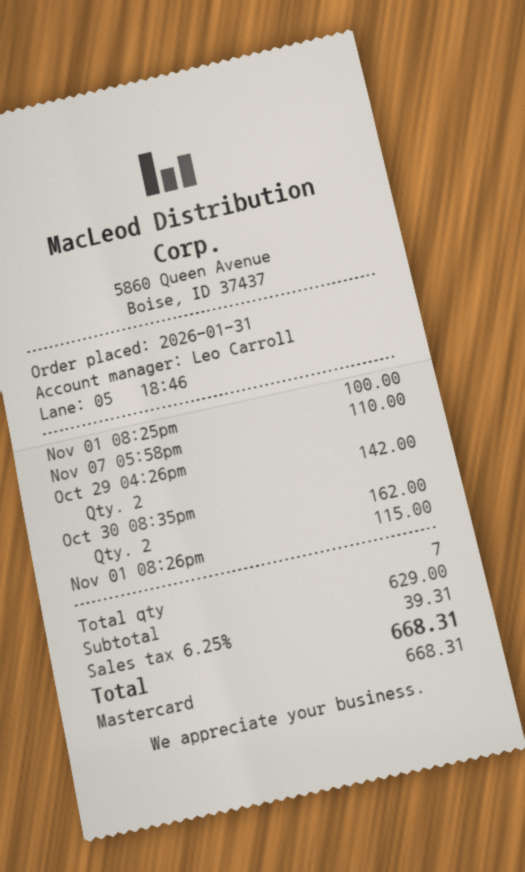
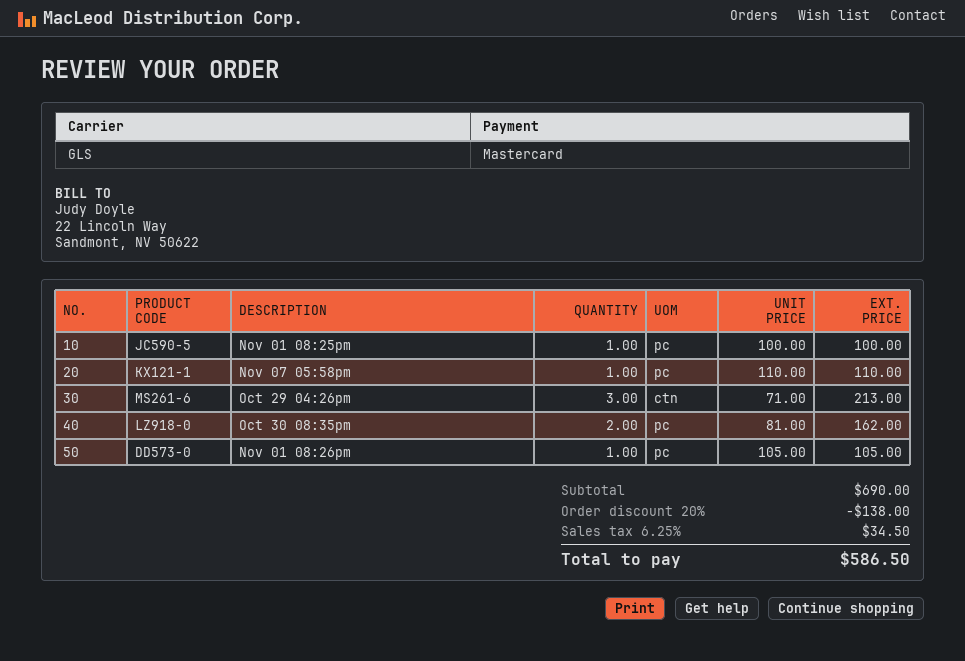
Oct 29 04:26pm: 2 for 142.00 -> 3 for 213.00
Nov 01 08:26pm: 1 for 115.00 -> 1 for 105.00
subtotal: 629.00 -> 690.00
discount: none -> 20% = 138.00
tax: 6.25% = 39.31 -> 6.25% = 34.50
total: 668.31 -> 586.50

